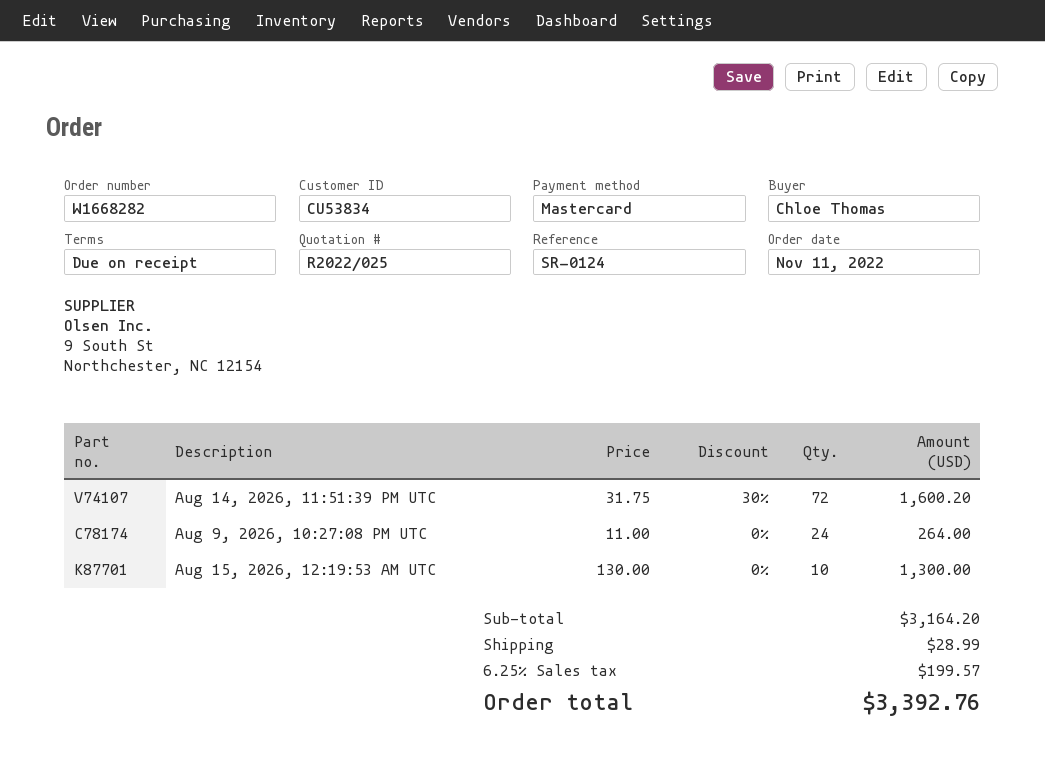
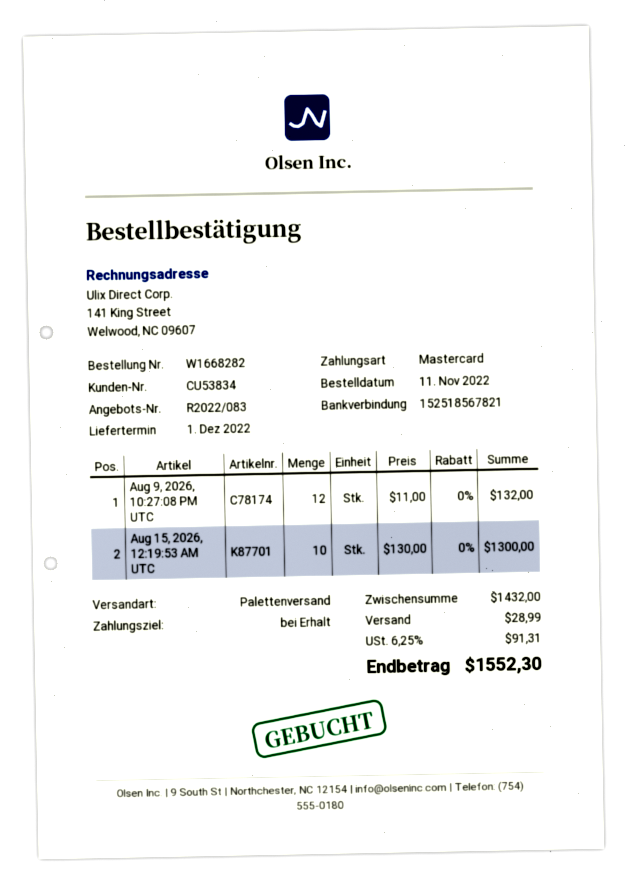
quote number: R2022/025 -> R2022/083
Aug 14, 2026, 11:51:39 PM UTC: 72 x 31.75 - 30% = 1600.20 -> none
Aug 9, 2026, 10:27:08 PM UTC: 24 x 11.00 = 264.00 -> 12 x 11.00 = 132.00
subtotal: 3164.20 -> 1432.00
tax: 6.25% = 199.57 -> 6.25% = 91.31
total: 3392.76 -> 1552.30

